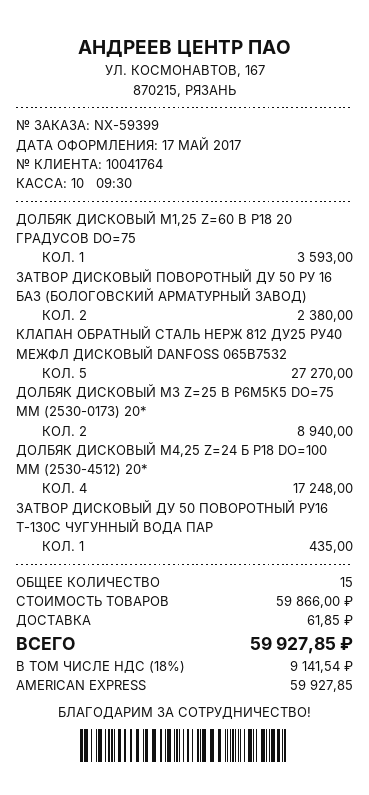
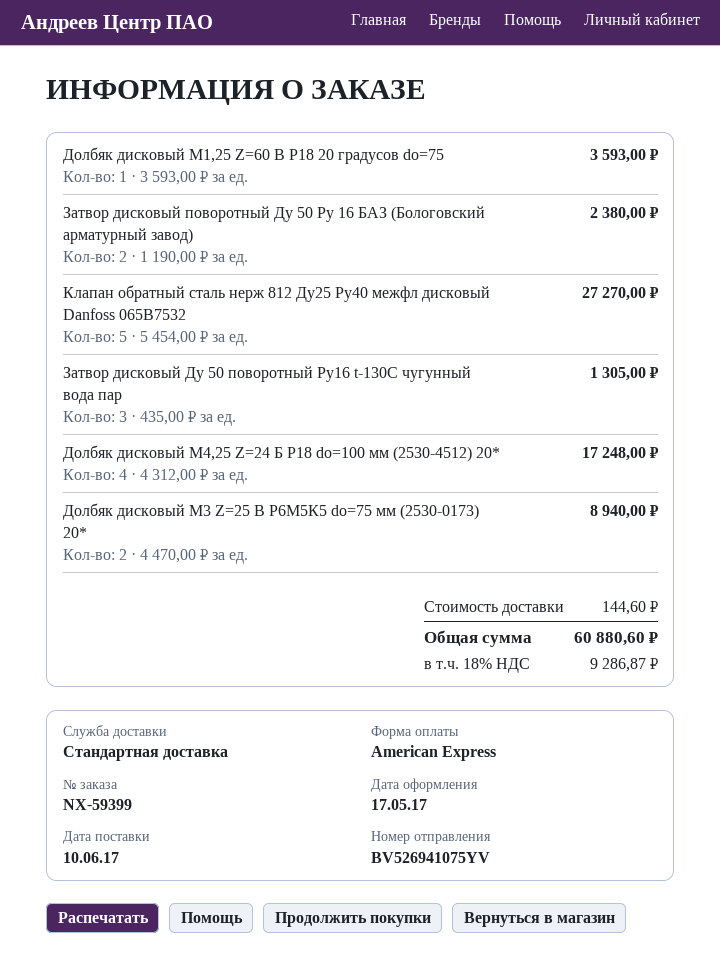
ЗАТВОР ДИСКОВЫЙ ДУ 50 ПОВОРОТНЫЙ РУ16 T-130С ЧУГУННЫЙ ВОДА ПАР: 1 for 435.00 -> 3 for 1305.00
shipping: 61.85 -> 144.60
tax: 18% = 9141.54 -> 18% = 9286.87
total: 59927.85 -> 60880.60

